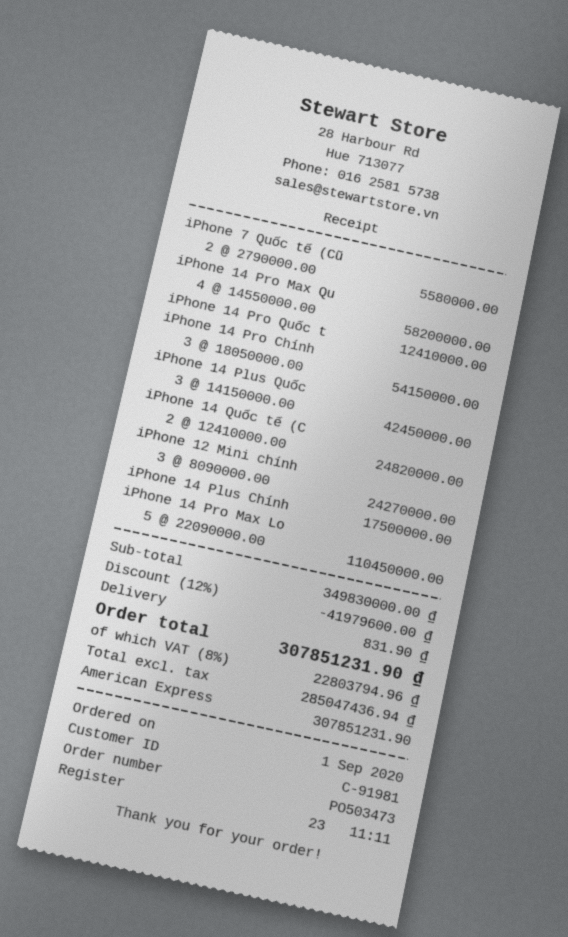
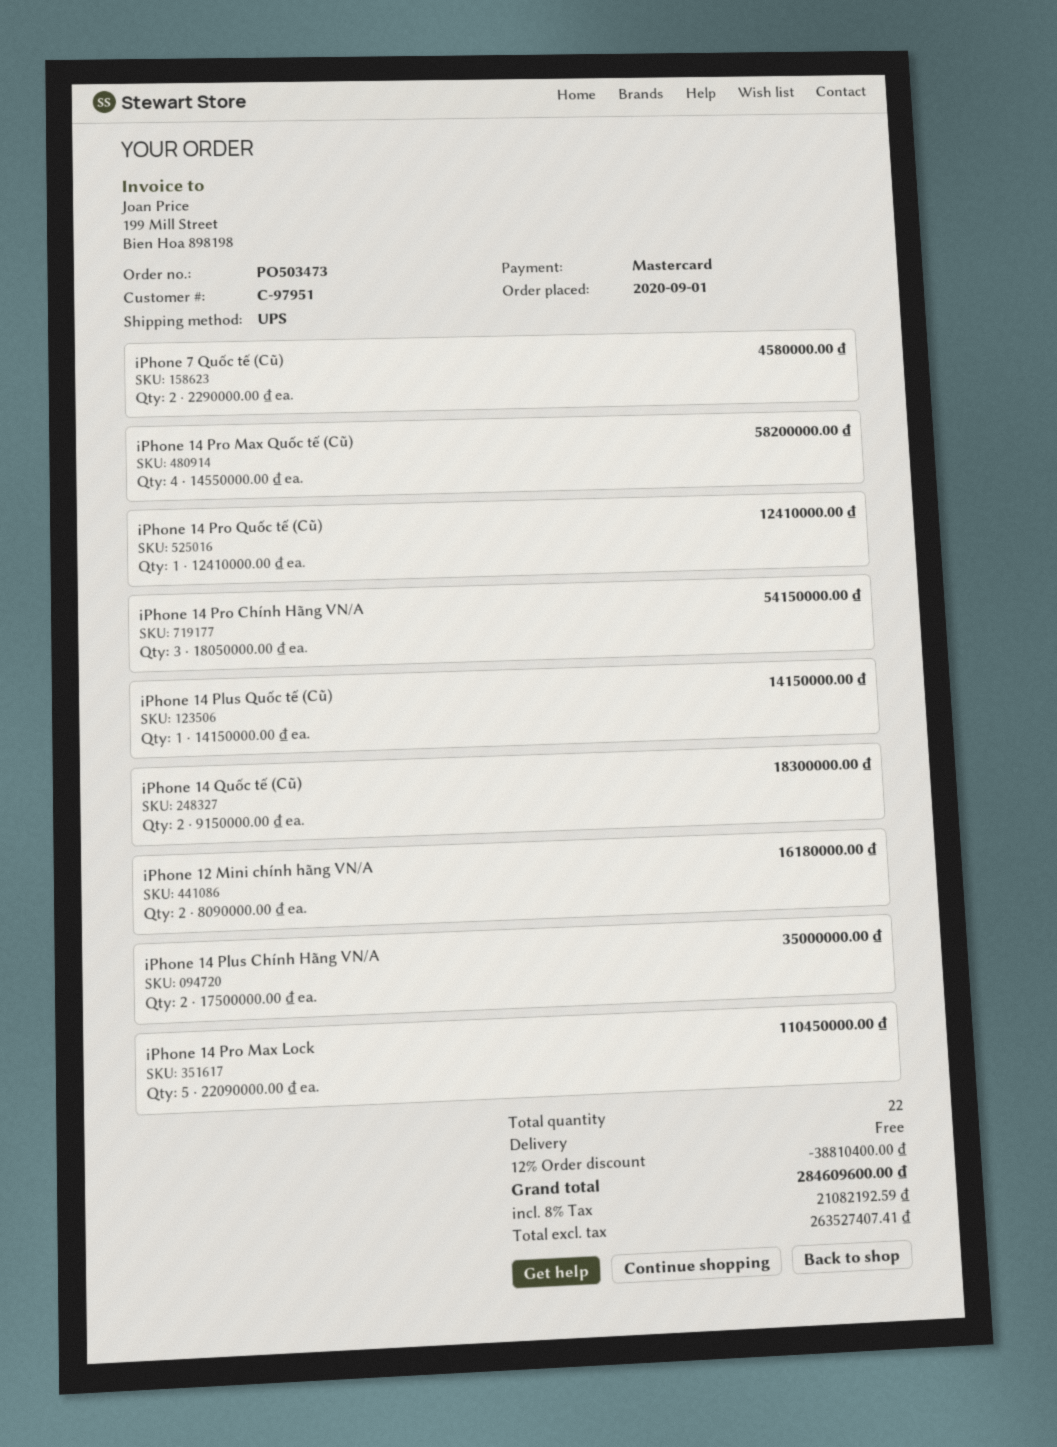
customer number: C-91981 -> C-97951
payment method: American Express -> Mastercard
iPhone 7 Quốc tế (Cũ: 2 x 2790000.00 = 5580000.00 -> 2 x 2290000.00 = 4580000.00
iPhone 14 Plus Quốc: 3 x 14150000.00 = 42450000.00 -> 1 x 14150000.00 = 14150000.00
iPhone 14 Quốc tế (C: 2 x 12410000.00 = 24820000.00 -> 2 x 9150000.00 = 18300000.00
iPhone 12 Mini chính: 3 x 8090000.00 = 24270000.00 -> 2 x 8090000.00 = 16180000.00
iPhone 14 Plus Chính: 1 x 17500000.00 = 17500000.00 -> 2 x 17500000.00 = 35000000.00
discount: 12% = 41979600.00 -> 12% = 38810400.00
shipping: 831.90 -> 0.00
net: 285047436.94 -> 263527407.41
tax: 8% = 22803794.96 -> 8% = 21082192.59
total: 307851231.90 -> 284609600.00

